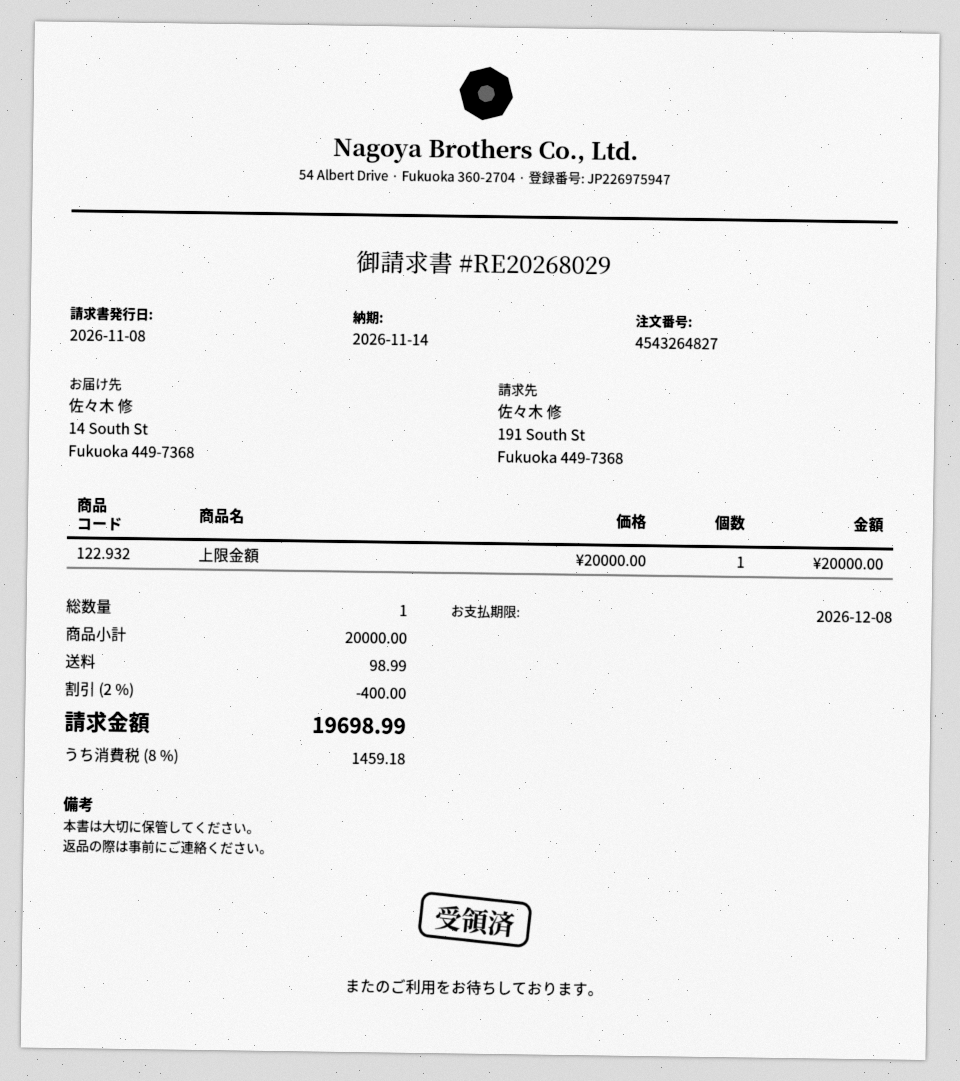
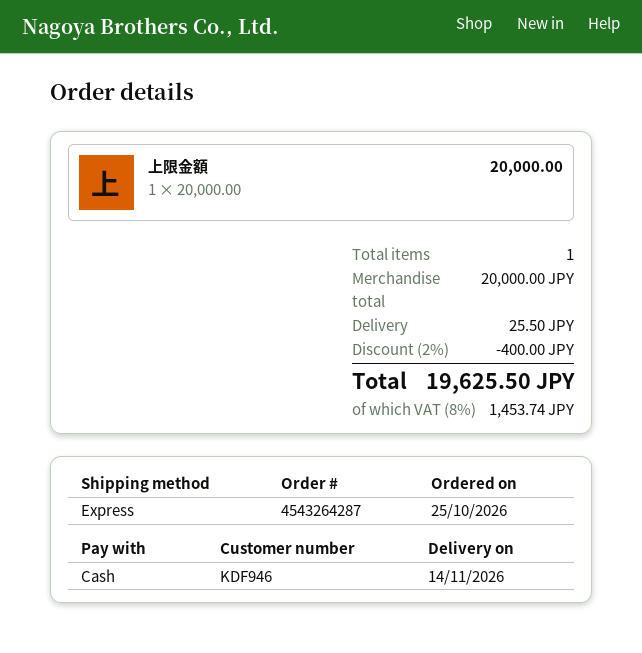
order number: 4543264827 -> 4543264287
shipping: 98.99 -> 25.50
tax: 8% = 1459.18 -> 8% = 1453.74
total: 19698.99 -> 19625.50

